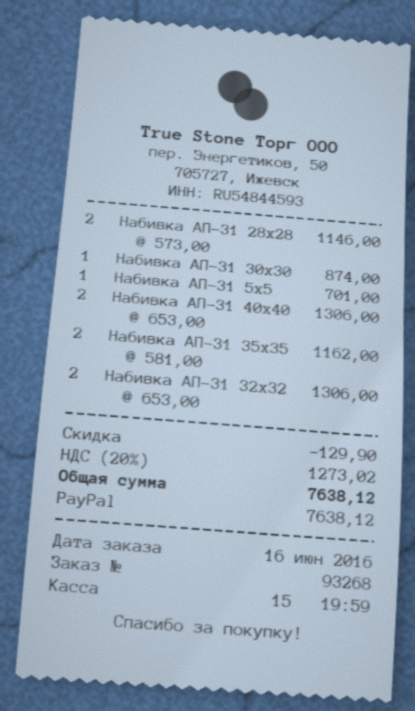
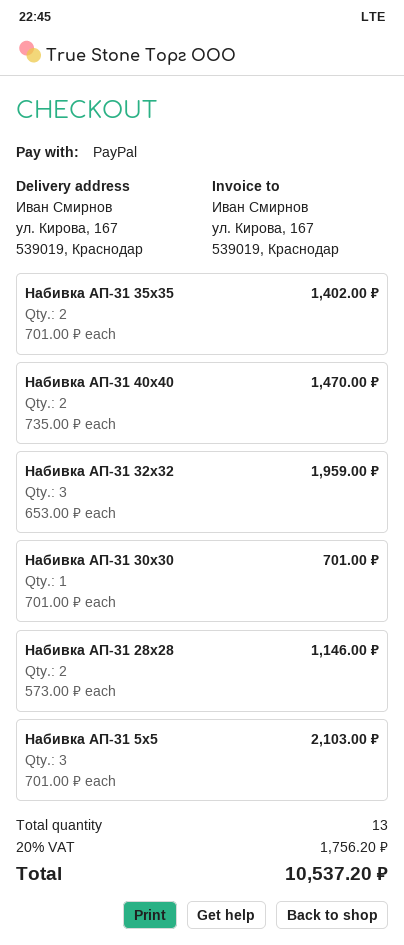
Набивка АП-31 30х30: 1 x 874.00 = 874.00 -> 1 x 701.00 = 701.00
Набивка АП-31 5х5: 1 x 701.00 = 701.00 -> 3 x 701.00 = 2103.00
Набивка АП-31 40х40: 2 x 653.00 = 1306.00 -> 2 x 735.00 = 1470.00
Набивка АП-31 35х35: 2 x 581.00 = 1162.00 -> 2 x 701.00 = 1402.00
Набивка АП-31 32х32: 2 x 653.00 = 1306.00 -> 3 x 653.00 = 1959.00
discount: 129.90 -> none
tax: 20% = 1273.02 -> 20% = 1756.20
total: 7638.12 -> 10537.20

